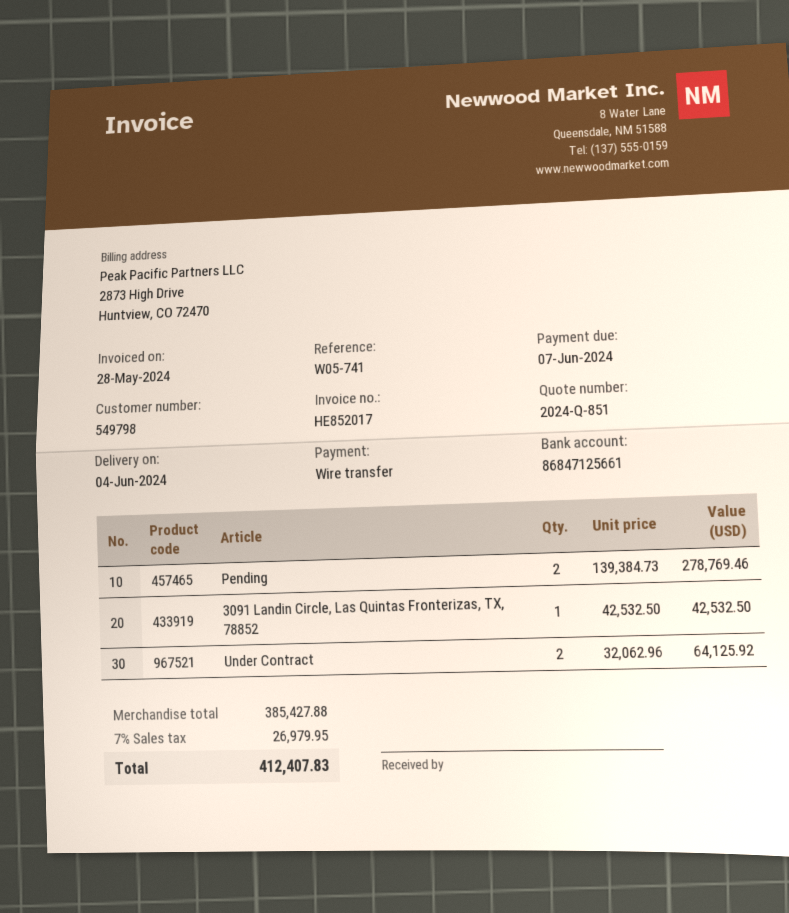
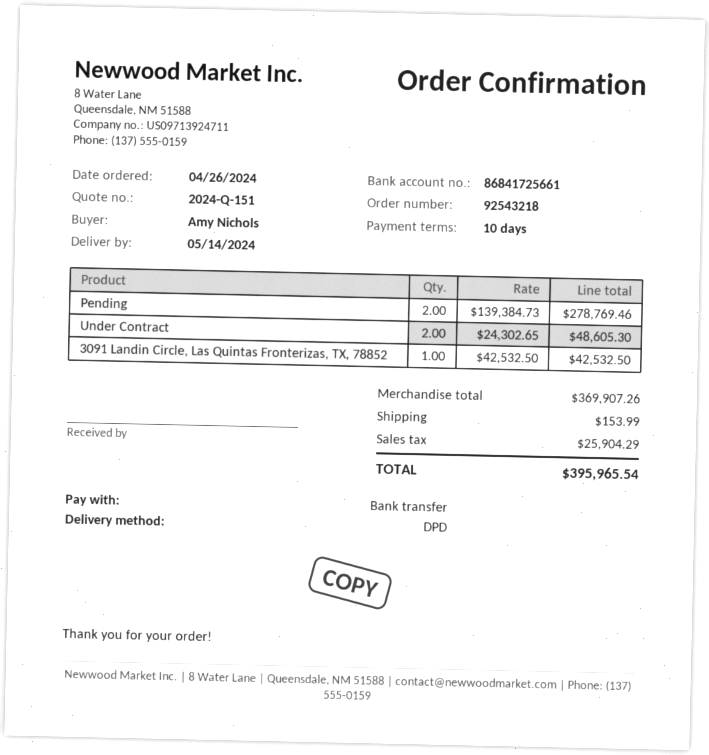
quote number: 2024-Q-851 -> 2024-Q-151
delivery date: 2024-06-04 -> 2024-05-14
bank account: 86847125661 -> 86841725661
Under Contract: 2 x 32062.96 = 64125.92 -> 2 x 24302.65 = 48605.30
subtotal: 385427.88 -> 369907.26
shipping: none -> 153.99
tax: 26979.95 -> 25904.29
total: 412407.83 -> 395965.54

